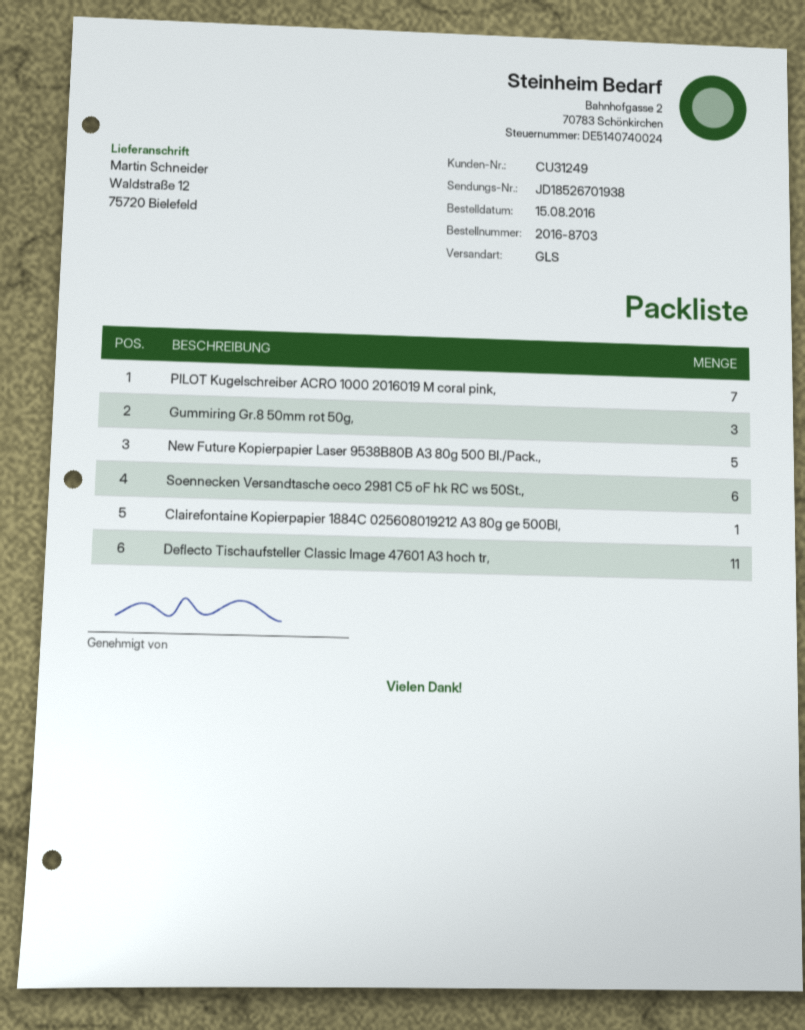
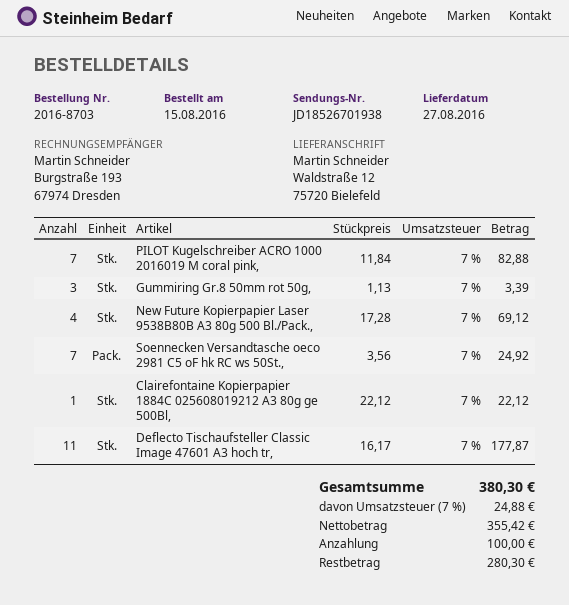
New Future Kopierpapier Laser 9538B80B A3 80g 500 Bl./Pack.,: 5 -> 4
Soennecken Versandtasche oeco 2981 C5 oF hk RC ws 50St.,: 6 -> 7

